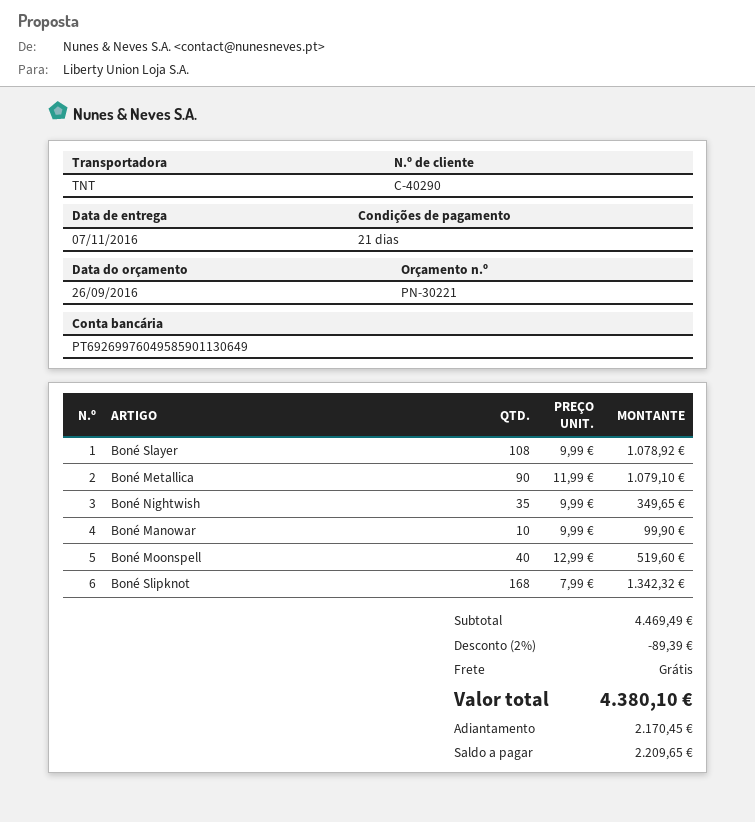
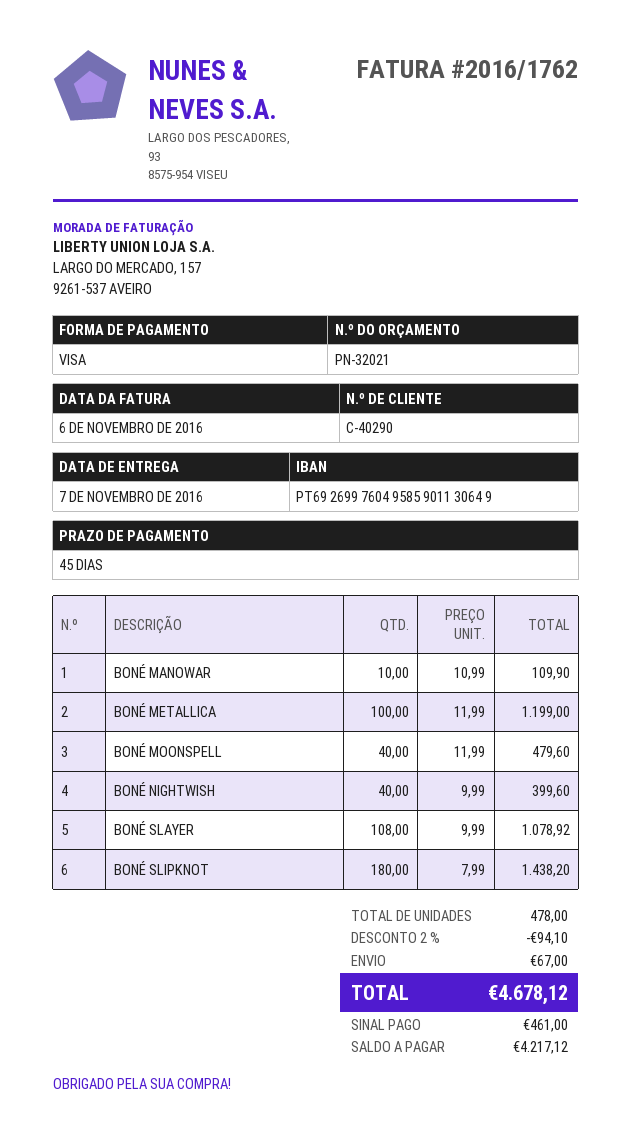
quote number: PN-30221 -> PN-32021
payment terms: 21 days -> 45 days
Boné Metallica: 90 x 11.99 = 1079.10 -> 100 x 11.99 = 1199.00
Boné Nightwish: 35 x 9.99 = 349.65 -> 40 x 9.99 = 399.60
Boné Manowar: 10 x 9.99 = 99.90 -> 10 x 10.99 = 109.90
Boné Moonspell: 40 x 12.99 = 519.60 -> 40 x 11.99 = 479.60
Boné Slipknot: 168 x 7.99 = 1342.32 -> 180 x 7.99 = 1438.20
discount: 2% = 89.39 -> 2% = 94.10
shipping: 0.00 -> 67.00
total: 4380.10 -> 4678.12
deposit: 2170.45 -> 461.00
balance: 2209.65 -> 4217.12

